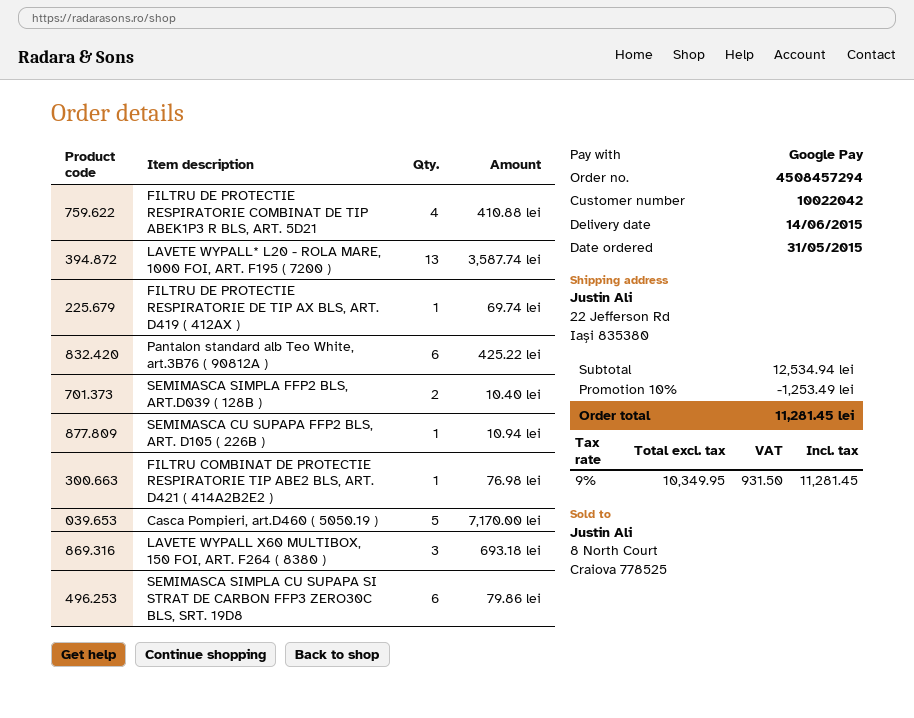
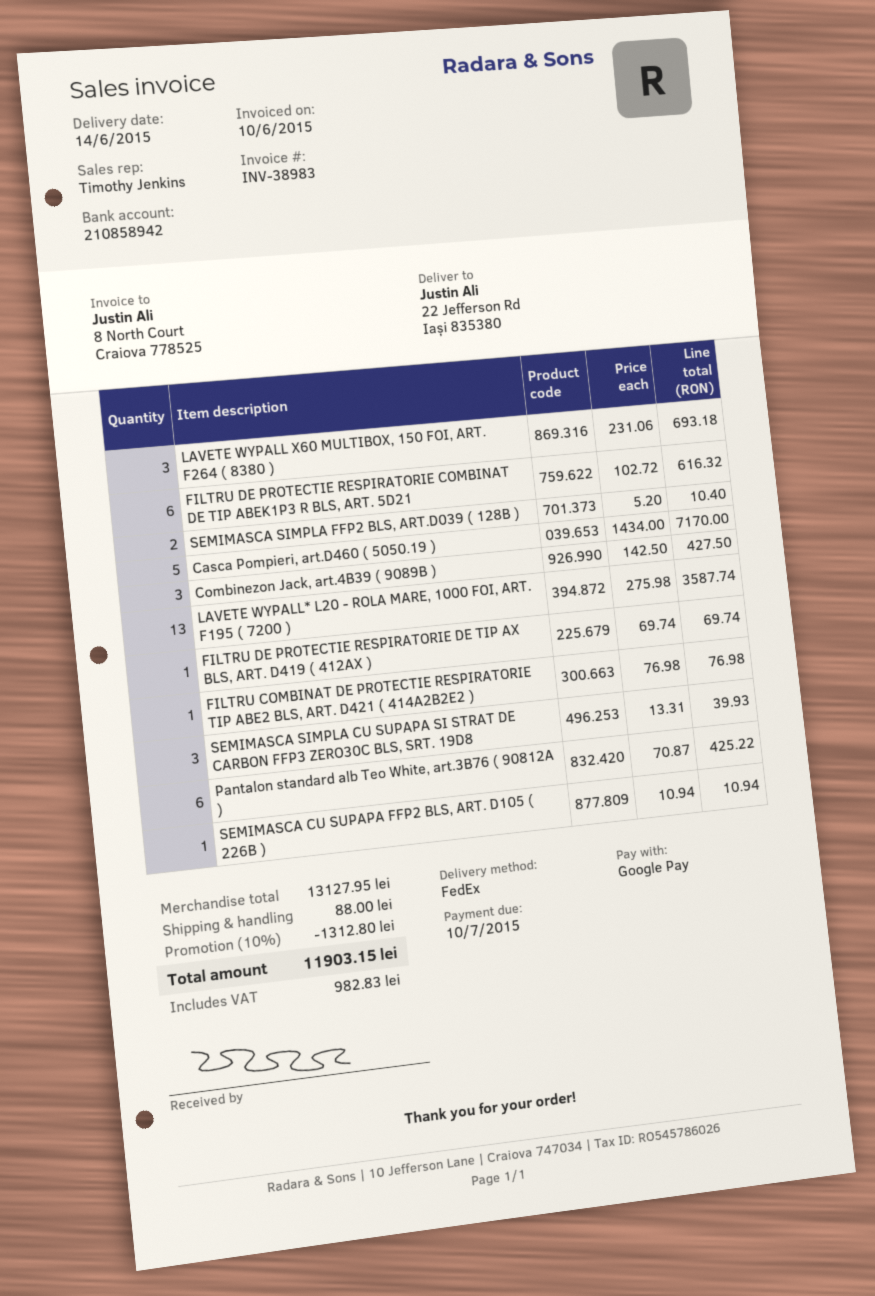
FILTRU DE PROTECTIE RESPIRATORIE COMBINAT DE TIP ABEK1P3 R BLS, ART. 5D21: 4 for 410.88 -> 6 for 616.32
SEMIMASCA SIMPLA CU SUPAPA SI STRAT DE CARBON FFP3 ZERO30C BLS, SRT. 19D8: 6 for 79.86 -> 3 for 39.93
Combinezon Jack, art.4B39 ( 9089B ): none -> 3 for 427.50
subtotal: 12534.94 -> 13127.95
discount: 10% = 1253.49 -> 10% = 1312.80
shipping: none -> 88.00
tax: 931.50 -> 982.83
total: 11281.45 -> 11903.15

